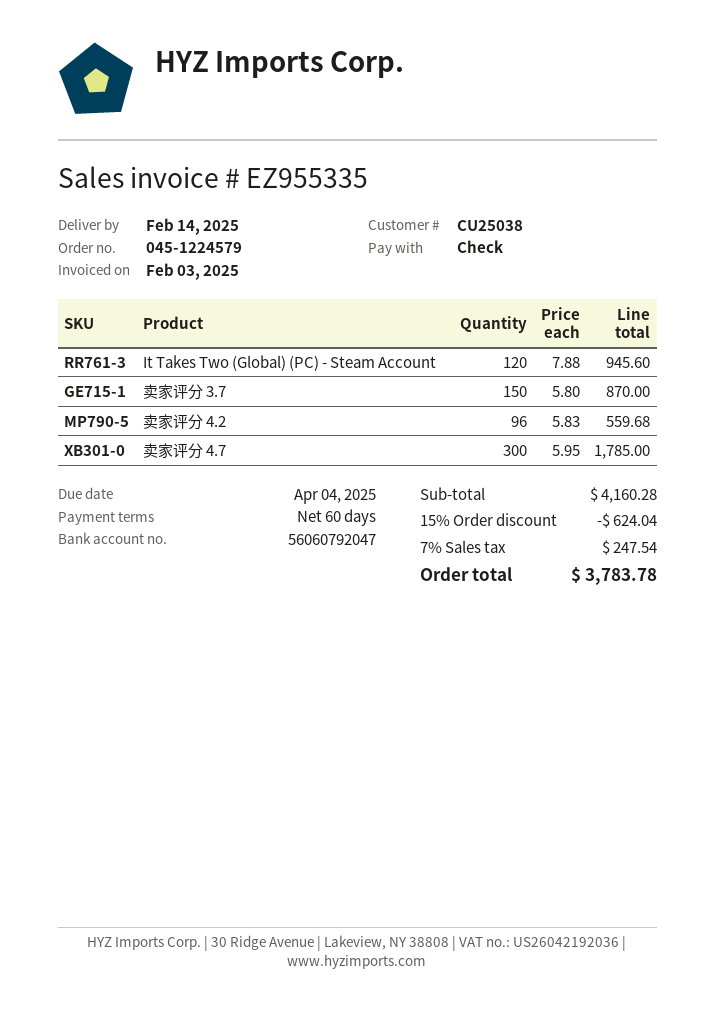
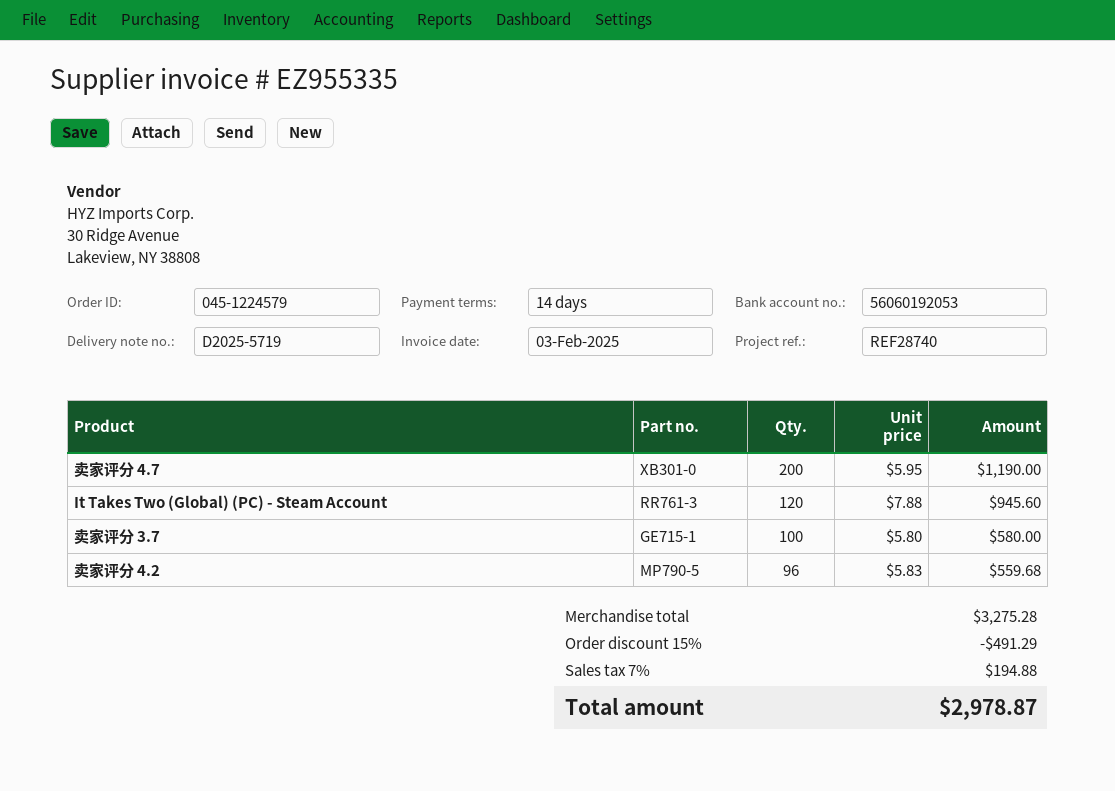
payment terms: 60 days -> 14 days
bank account: 56060792047 -> 56060192053
卖家评分 3.7: 150 x 5.80 = 870.00 -> 100 x 5.80 = 580.00
卖家评分 4.7: 300 x 5.95 = 1785.00 -> 200 x 5.95 = 1190.00
subtotal: 4160.28 -> 3275.28
discount: 15% = 624.04 -> 15% = 491.29
tax: 7% = 247.54 -> 7% = 194.88
total: 3783.78 -> 2978.87

